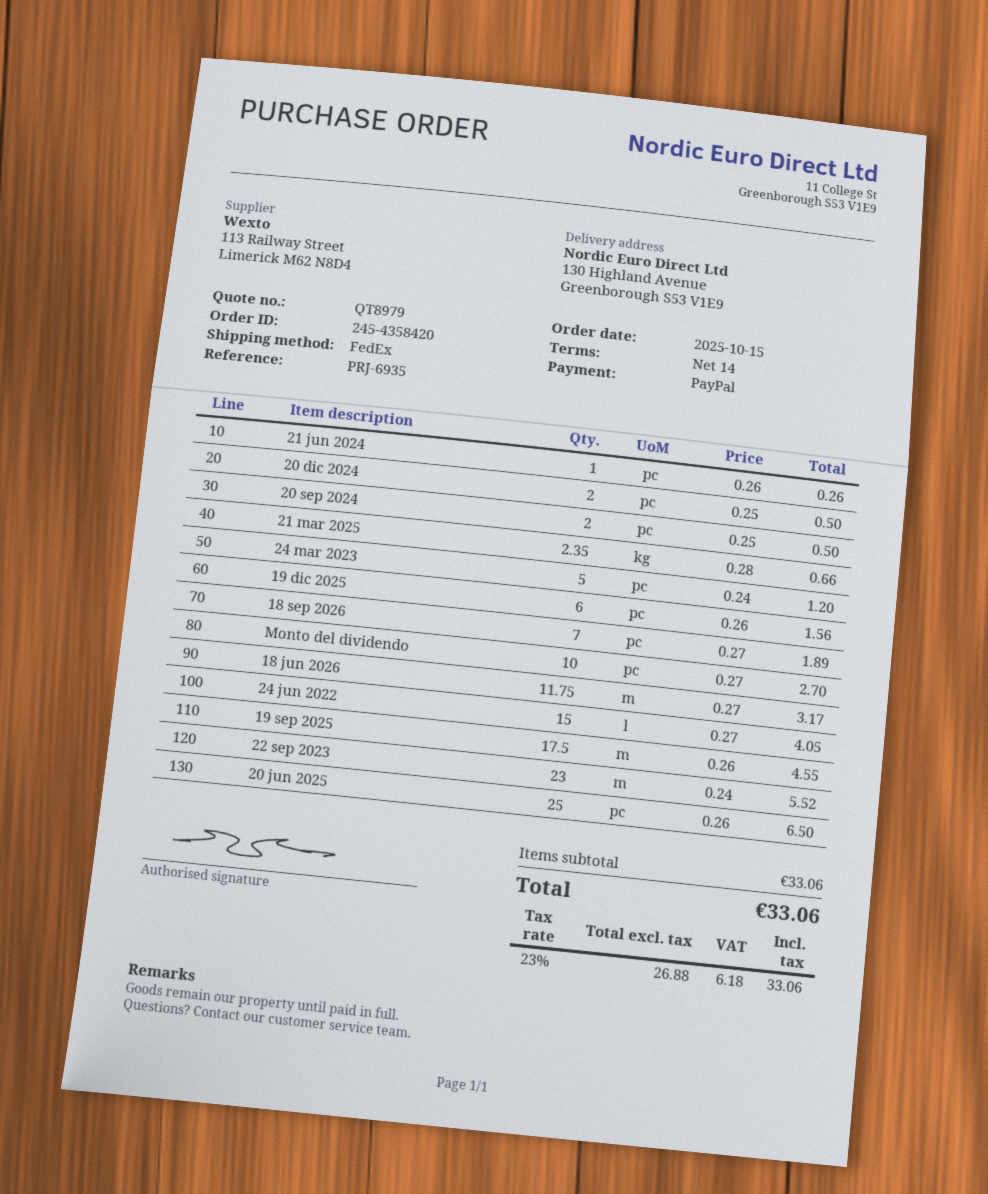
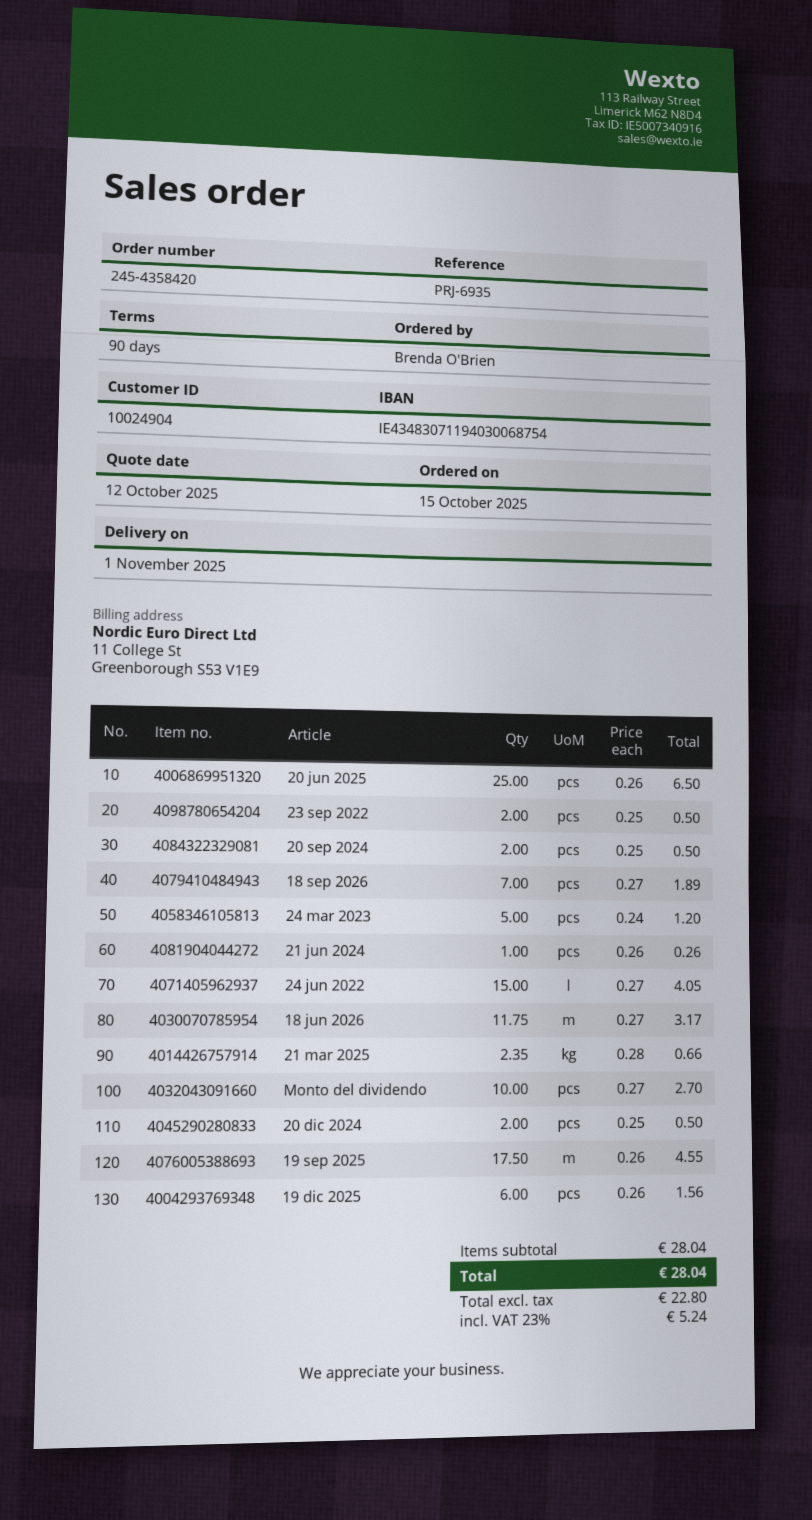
payment terms: 14 days -> 90 days
22 sep 2023: 23 x 0.24 = 5.52 -> none
23 sep 2022: none -> 2 x 0.25 = 0.50
subtotal: 33.06 -> 28.04
net: 26.88 -> 22.80
tax: 23% = 6.18 -> 23% = 5.24
total: 33.06 -> 28.04

